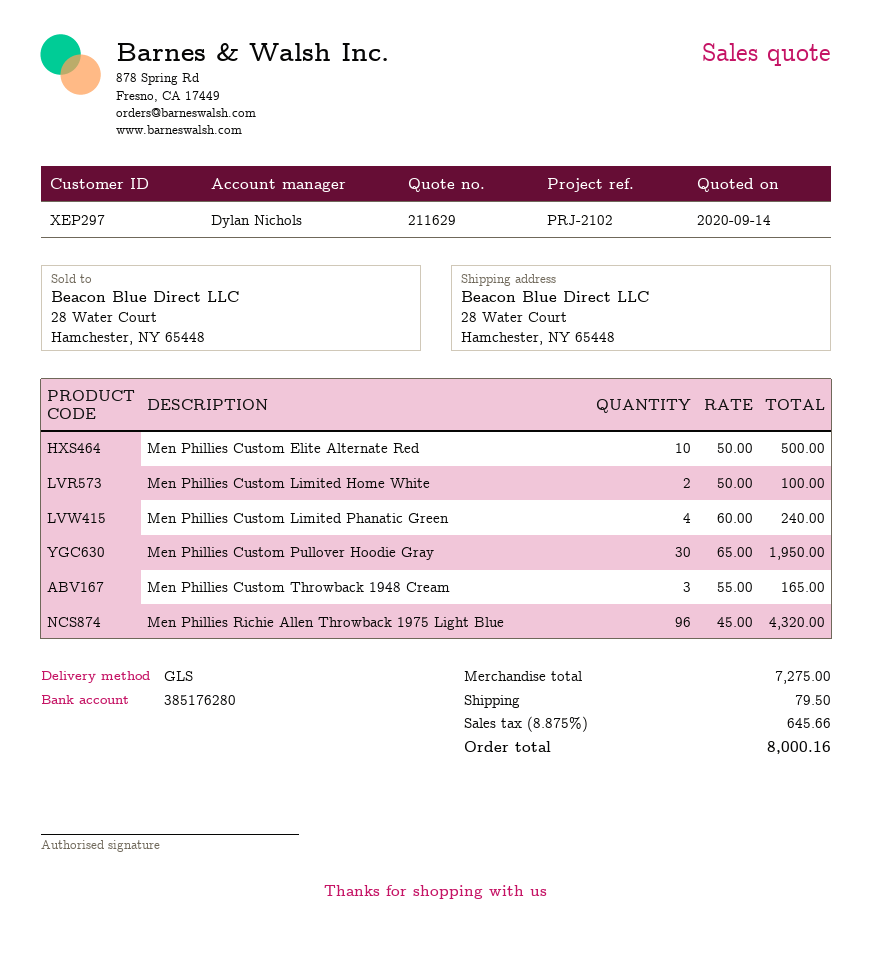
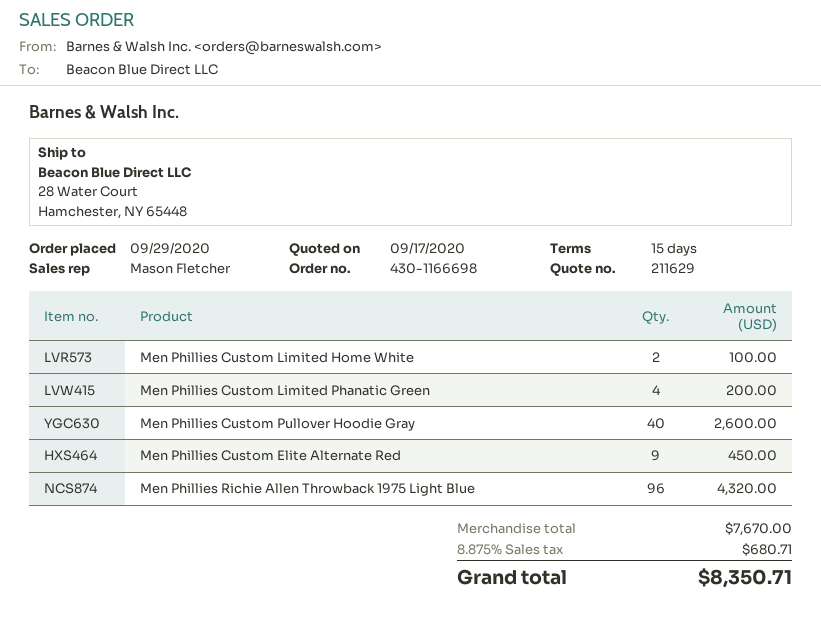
quote date: 2020-09-14 -> 2020-09-17
sales rep: Dylan Nichols -> Mason Fletcher
Men Phillies Custom Elite Alternate Red: 10 for 500.00 -> 9 for 450.00
Men Phillies Custom Limited Phanatic Green: 4 for 240.00 -> 4 for 200.00
Men Phillies Custom Pullover Hoodie Gray: 30 for 1950.00 -> 40 for 2600.00
Men Phillies Custom Throwback 1948 Cream: 3 for 165.00 -> none
subtotal: 7275.00 -> 7670.00
shipping: 79.50 -> none
tax: 8.875% = 645.66 -> 8.875% = 680.71
total: 8000.16 -> 8350.71

